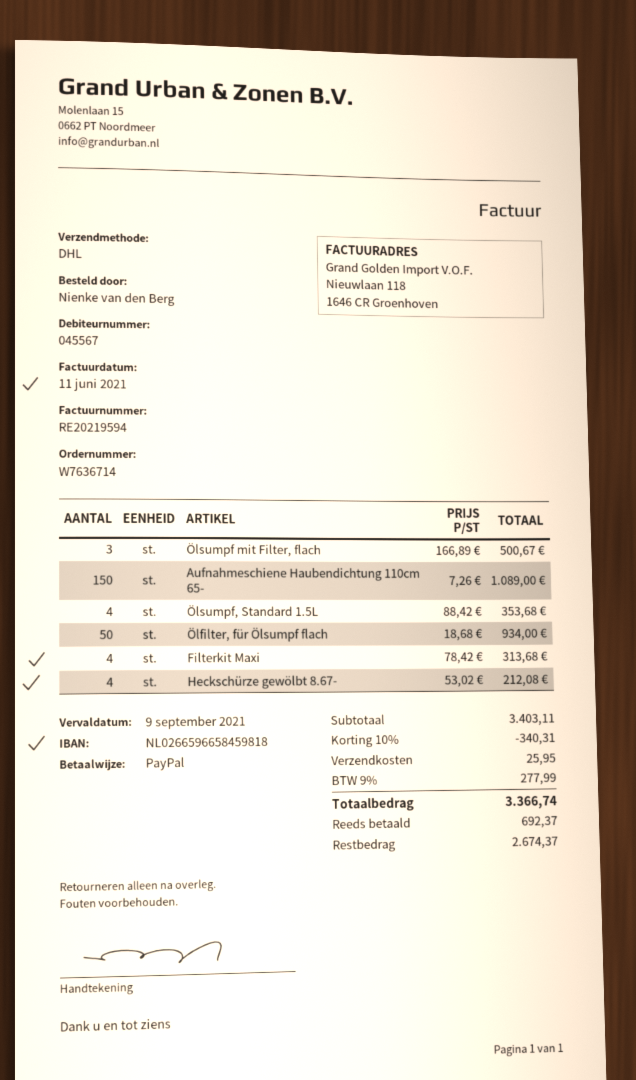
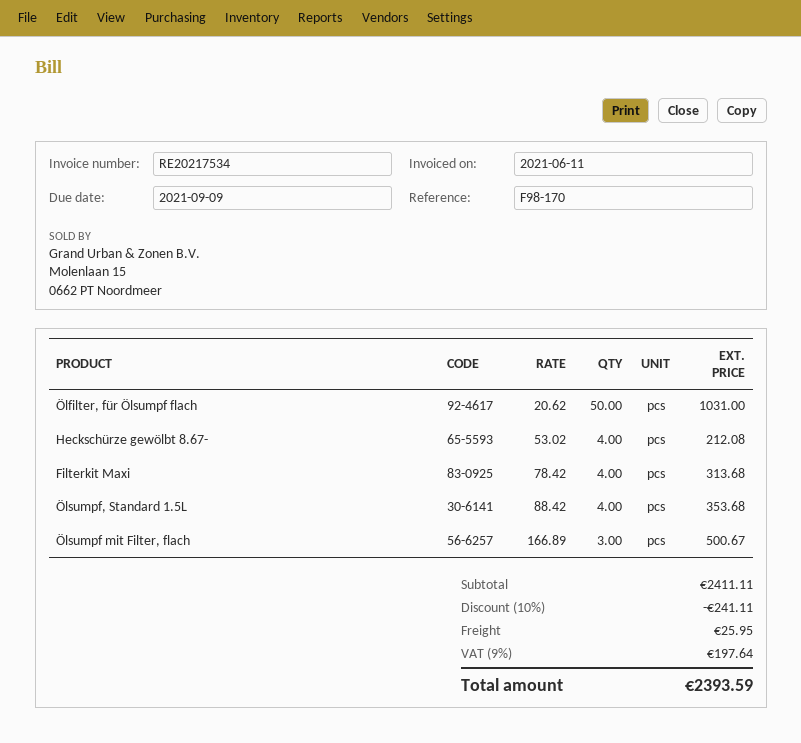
invoice number: RE20219594 -> RE20217534
Aufnahmeschiene Haubendichtung 110cm 65-: 150 x 7.26 = 1089.00 -> none
Ölfilter, für Ölsumpf flach: 50 x 18.68 = 934.00 -> 50 x 20.62 = 1031.00
subtotal: 3403.11 -> 2411.11
discount: 10% = 340.31 -> 10% = 241.11
tax: 9% = 277.99 -> 9% = 197.64
total: 3366.74 -> 2393.59

